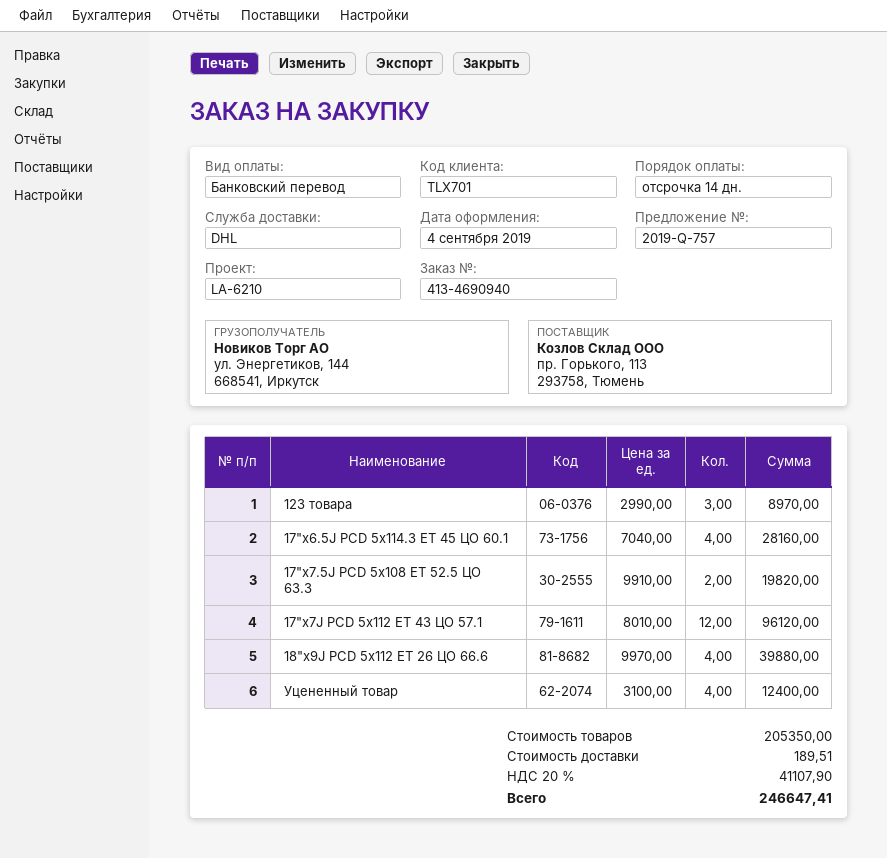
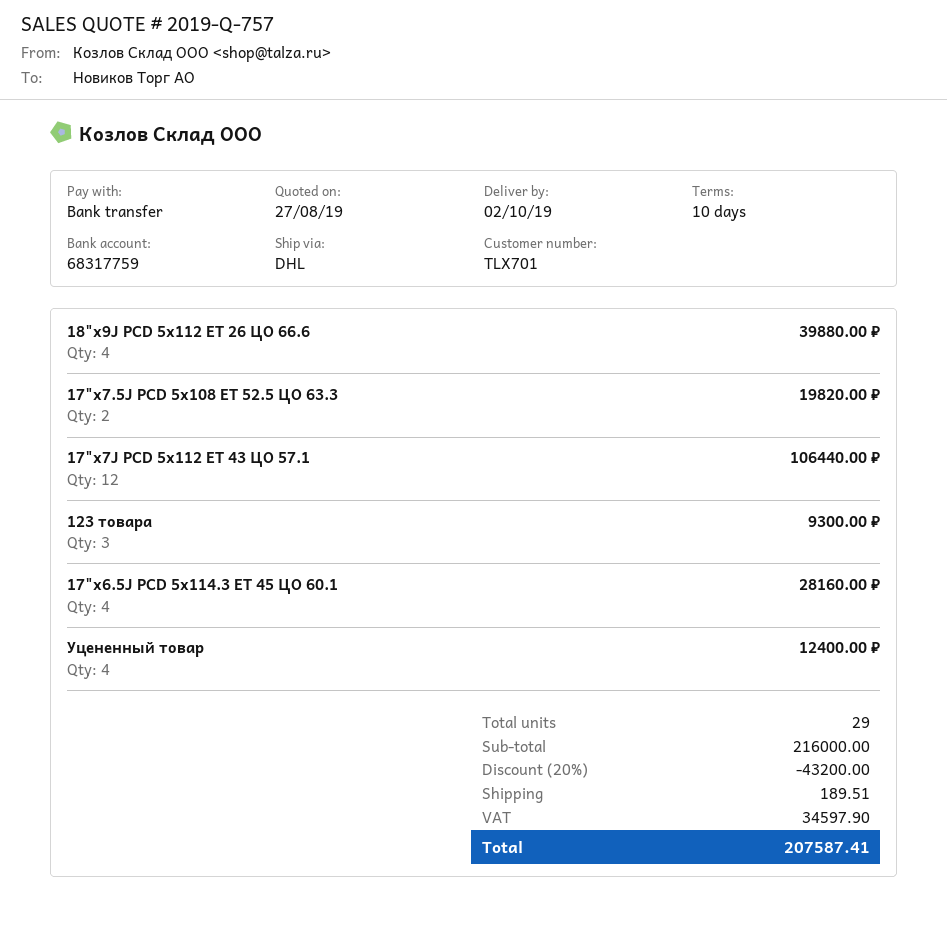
payment terms: 14 days -> 10 days
123 товара: 3 for 8970.00 -> 3 for 9300.00
17"x7J PCD 5x112 ЕТ 43 ЦО 57.1: 12 for 96120.00 -> 12 for 106440.00
subtotal: 205350.00 -> 216000.00
discount: none -> 20% = 43200.00
tax: 41107.90 -> 34597.90
total: 246647.41 -> 207587.41

